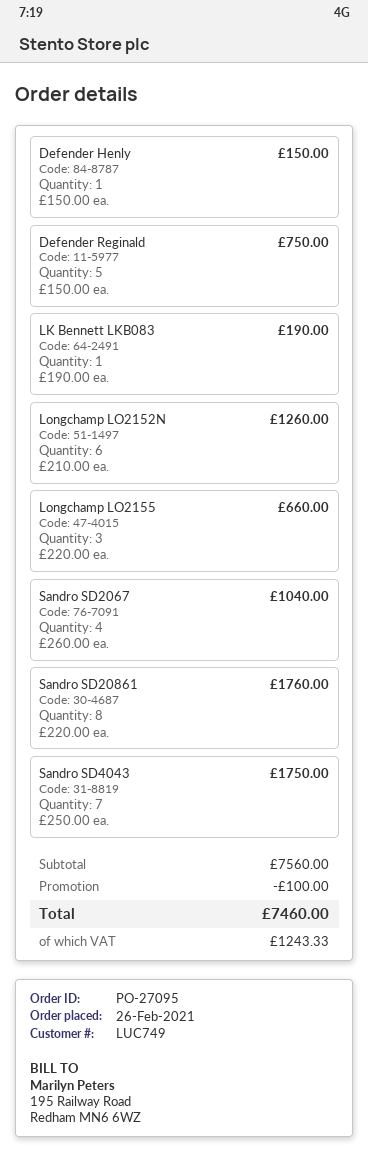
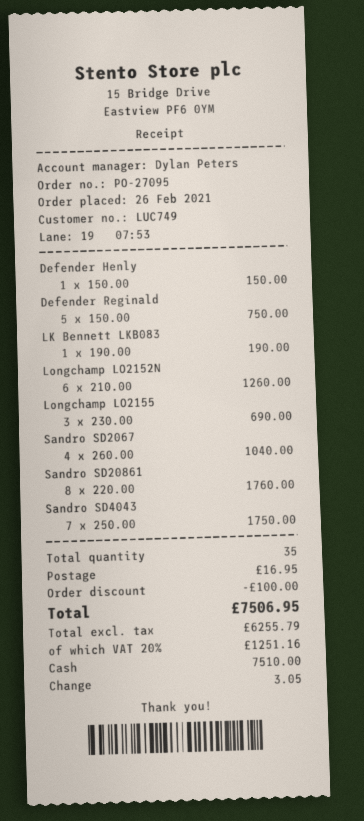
Longchamp LO2155: 3 x 220.00 = 660.00 -> 3 x 230.00 = 690.00
shipping: none -> 16.95
tax: 1243.33 -> 1251.16
total: 7460.00 -> 7506.95

